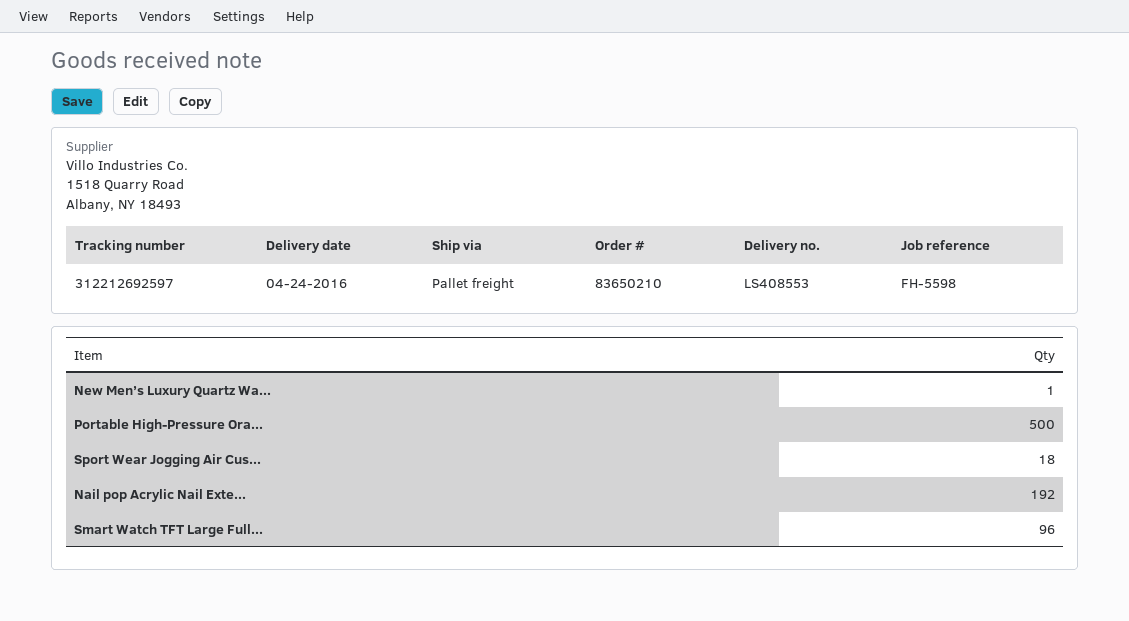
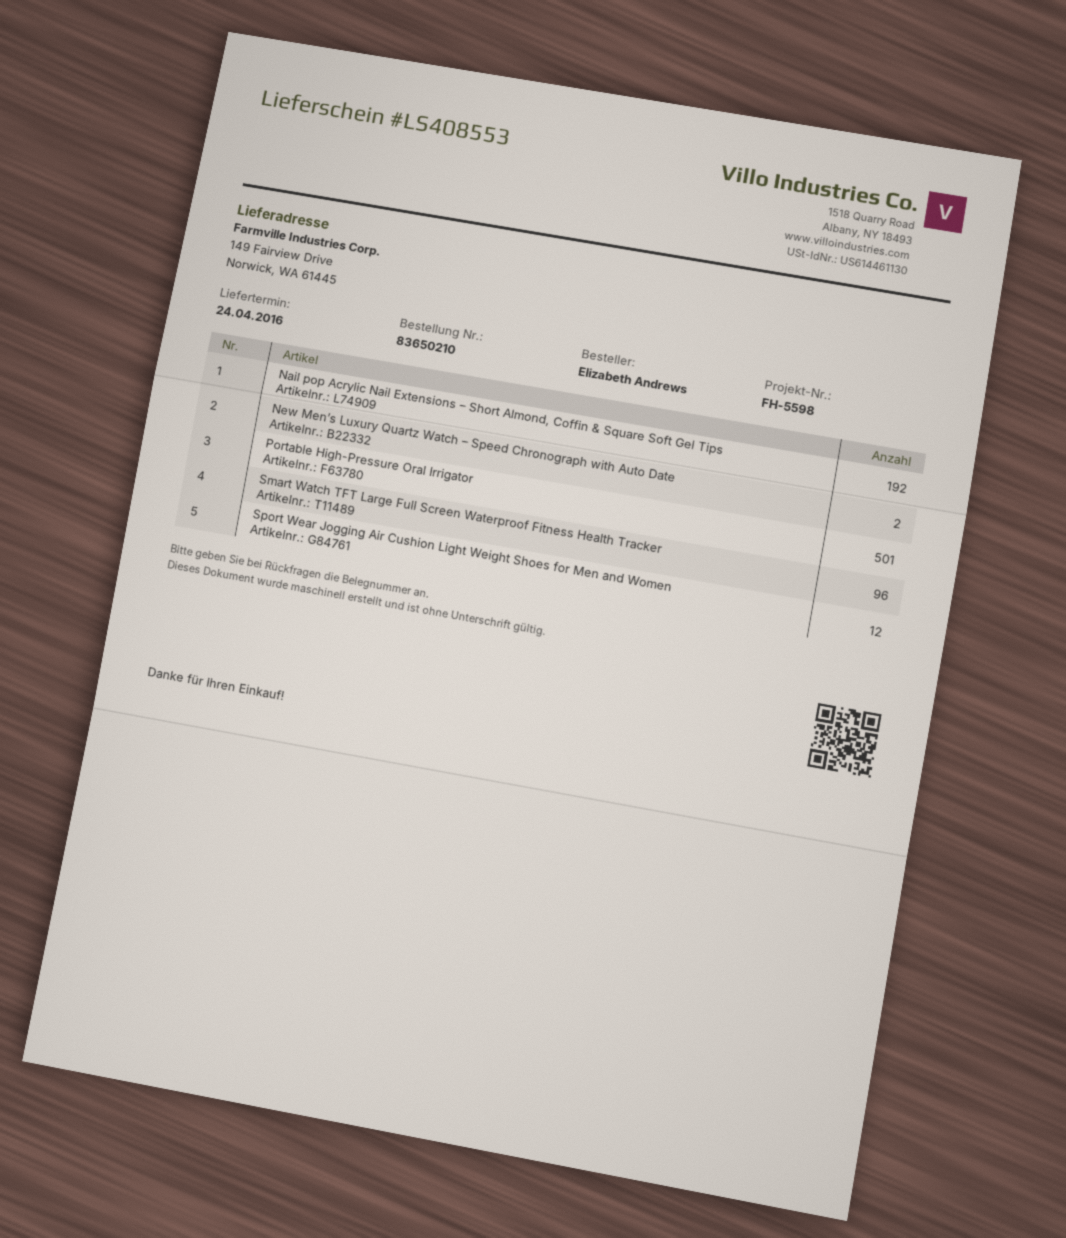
New Men’s Luxury Quartz Wa...: 1 -> 2
Portable High-Pressure Ora...: 500 -> 501
Sport Wear Jogging Air Cus...: 18 -> 12

